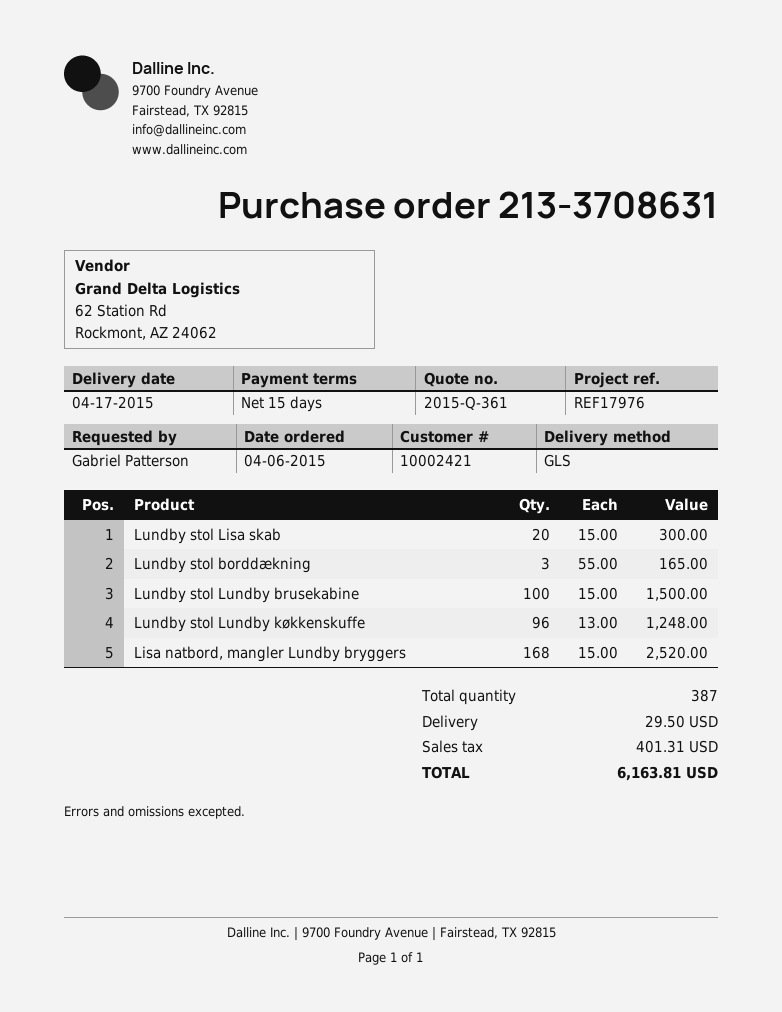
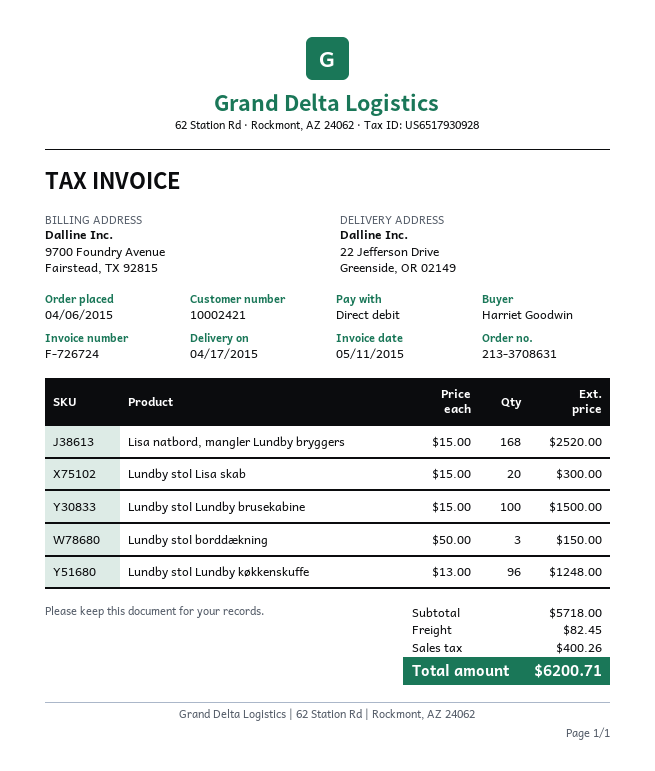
ordered by: Gabriel Patterson -> Harriet Goodwin
Lundby stol borddækning: 3 x 55.00 = 165.00 -> 3 x 50.00 = 150.00
shipping: 29.50 -> 82.45
tax: 401.31 -> 400.26
total: 6163.81 -> 6200.71

